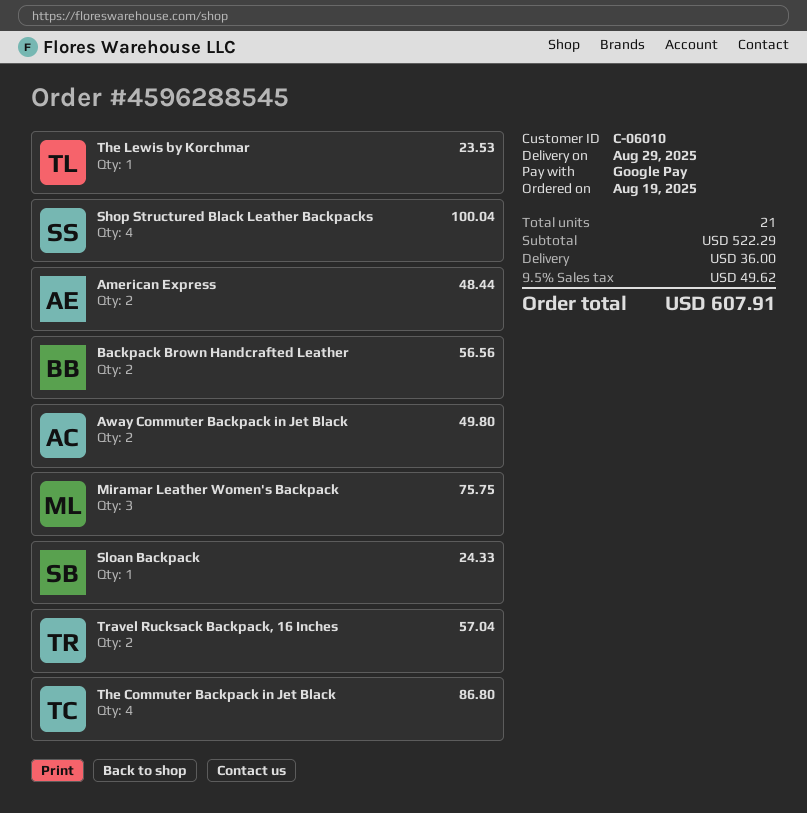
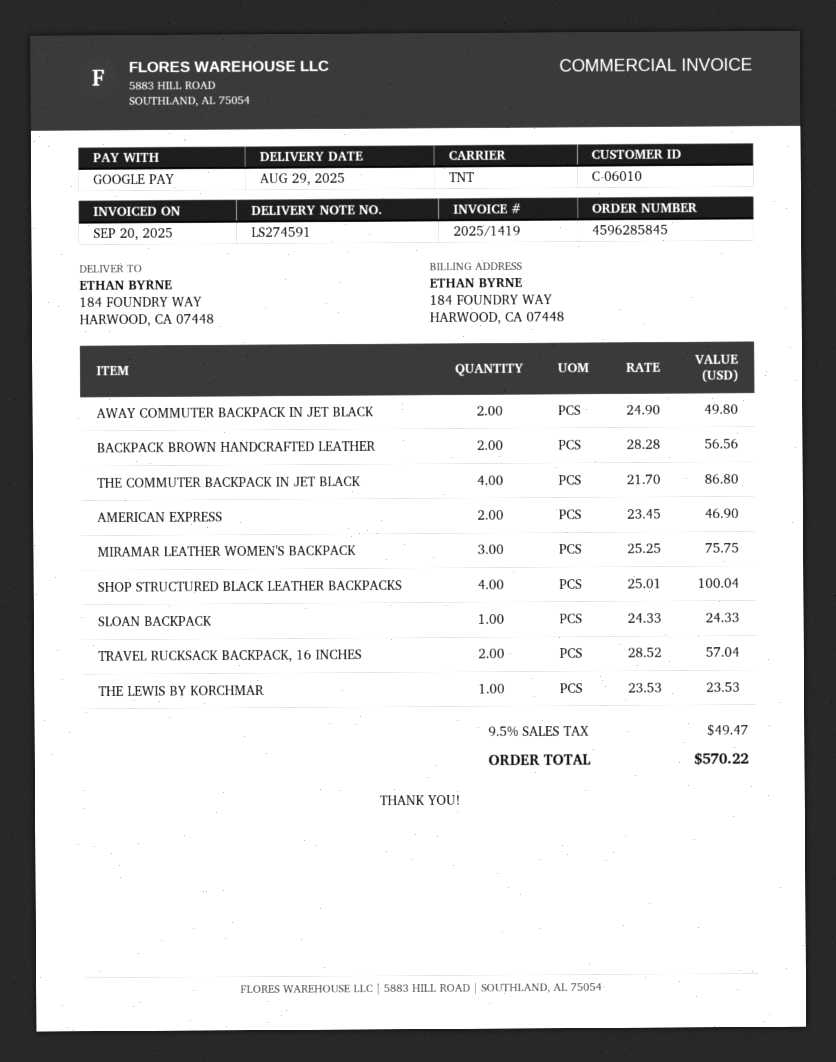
order number: 4596288545 -> 4596285845
American Express: 2 for 48.44 -> 2 for 46.90
shipping: 36.00 -> none
tax: 9.5% = 49.62 -> 9.5% = 49.47
total: 607.91 -> 570.22

